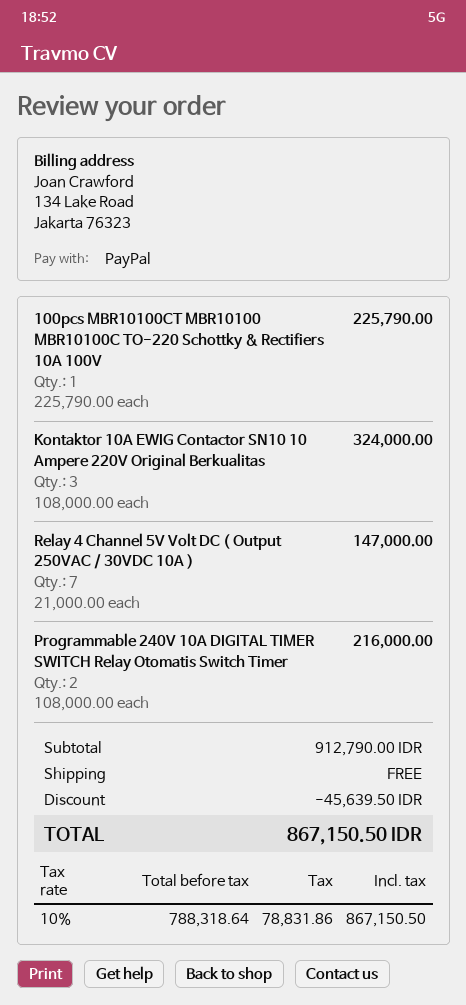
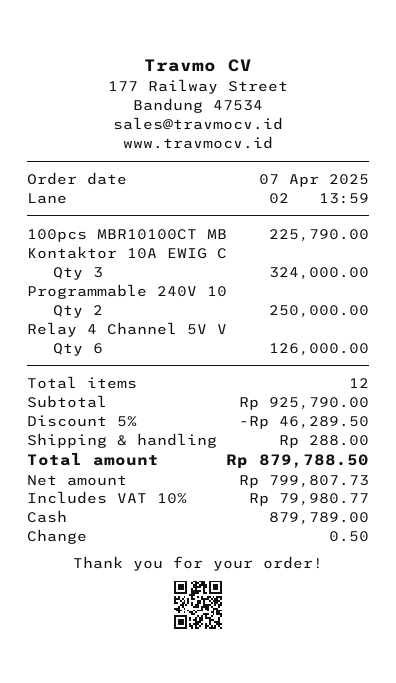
payment method: PayPal -> cash
Relay 4 Channel 5V Volt DC ( Output 250VAC / 30VDC 10A ): 7 for 147000.00 -> 6 for 126000.00
Programmable 240V 10A DIGITAL TIMER SWITCH Relay Otomatis Switch Timer: 2 for 216000.00 -> 2 for 250000.00
subtotal: 912790.00 -> 925790.00
discount: 45639.50 -> 46289.50
shipping: 0.00 -> 288.00
net: 788318.64 -> 799807.73
tax: 10% = 78831.86 -> 10% = 79980.77
total: 867150.50 -> 879788.50

